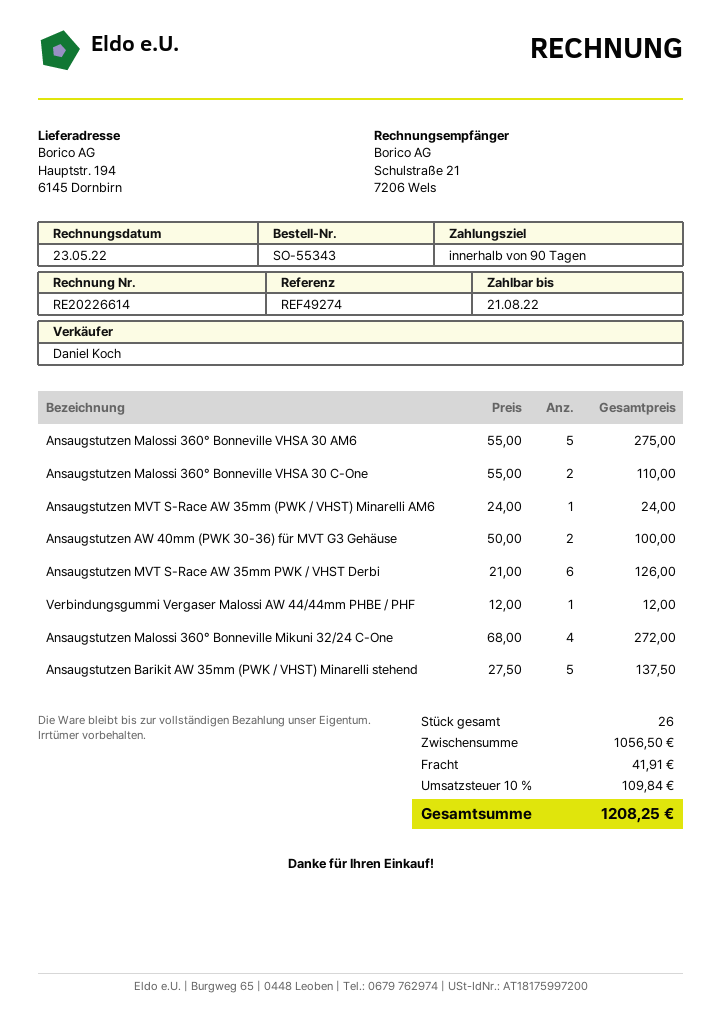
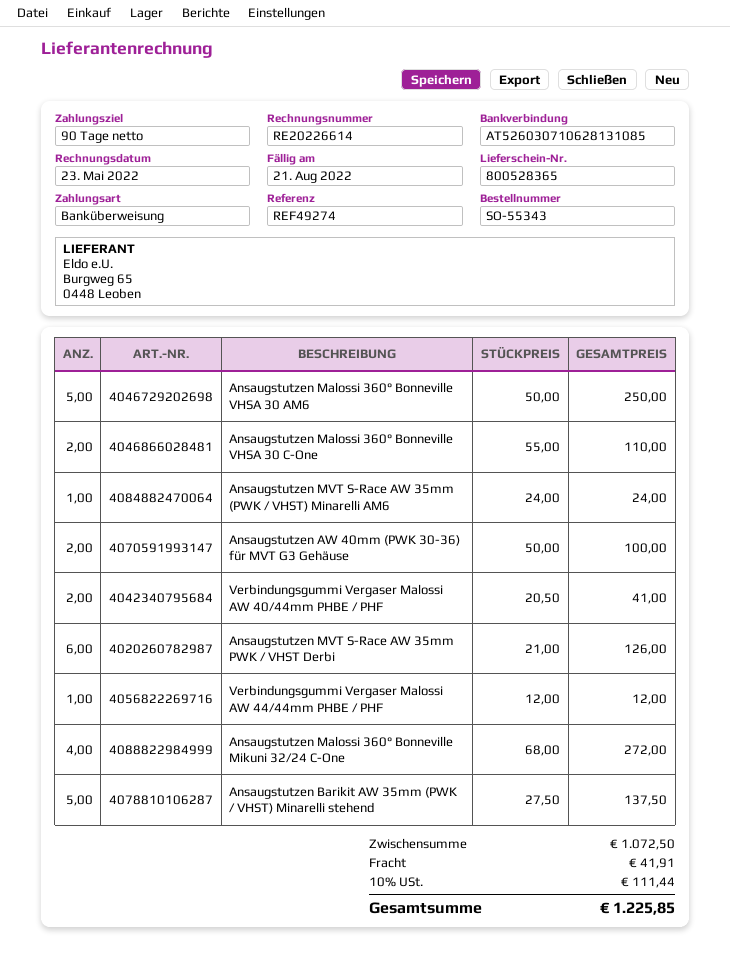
Ansaugstutzen Malossi 360° Bonneville VHSA 30 AM6: 5 x 55.00 = 275.00 -> 5 x 50.00 = 250.00
Verbindungsgummi Vergaser Malossi AW 40/44mm PHBE / PHF: none -> 2 x 20.50 = 41.00
subtotal: 1056.50 -> 1072.50
tax: 10% = 109.84 -> 10% = 111.44
total: 1208.25 -> 1225.85

